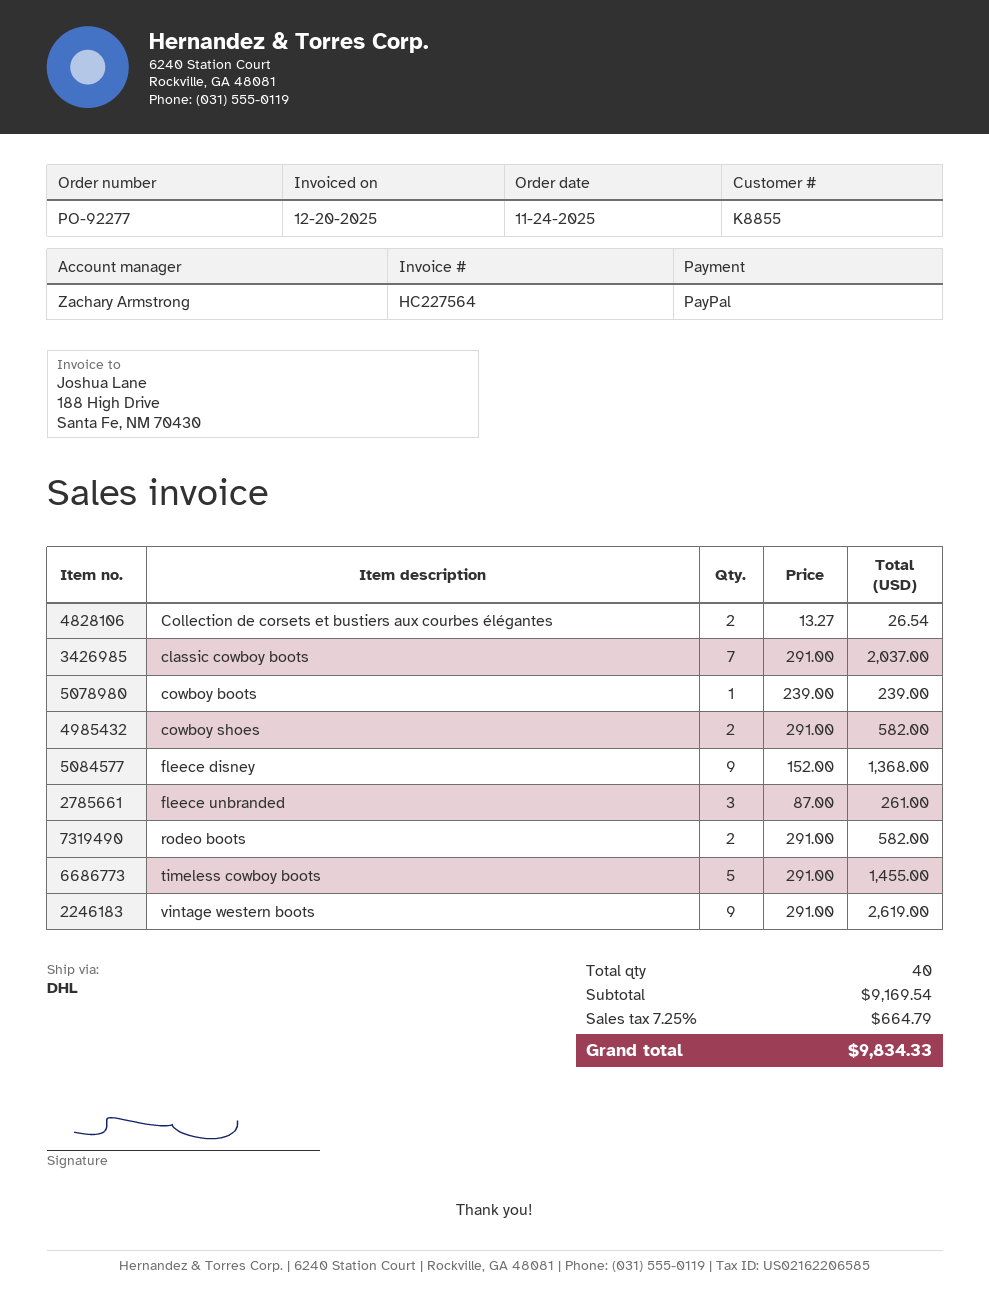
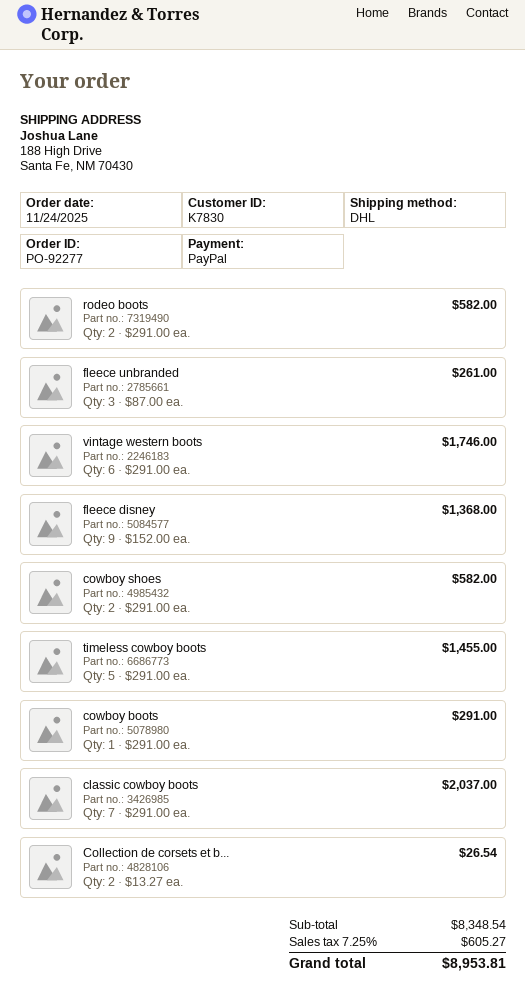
customer number: K8855 -> K7830
cowboy boots: 1 x 239.00 = 239.00 -> 1 x 291.00 = 291.00
vintage western boots: 9 x 291.00 = 2619.00 -> 6 x 291.00 = 1746.00
subtotal: 9169.54 -> 8348.54
tax: 7.25% = 664.79 -> 7.25% = 605.27
total: 9834.33 -> 8953.81

